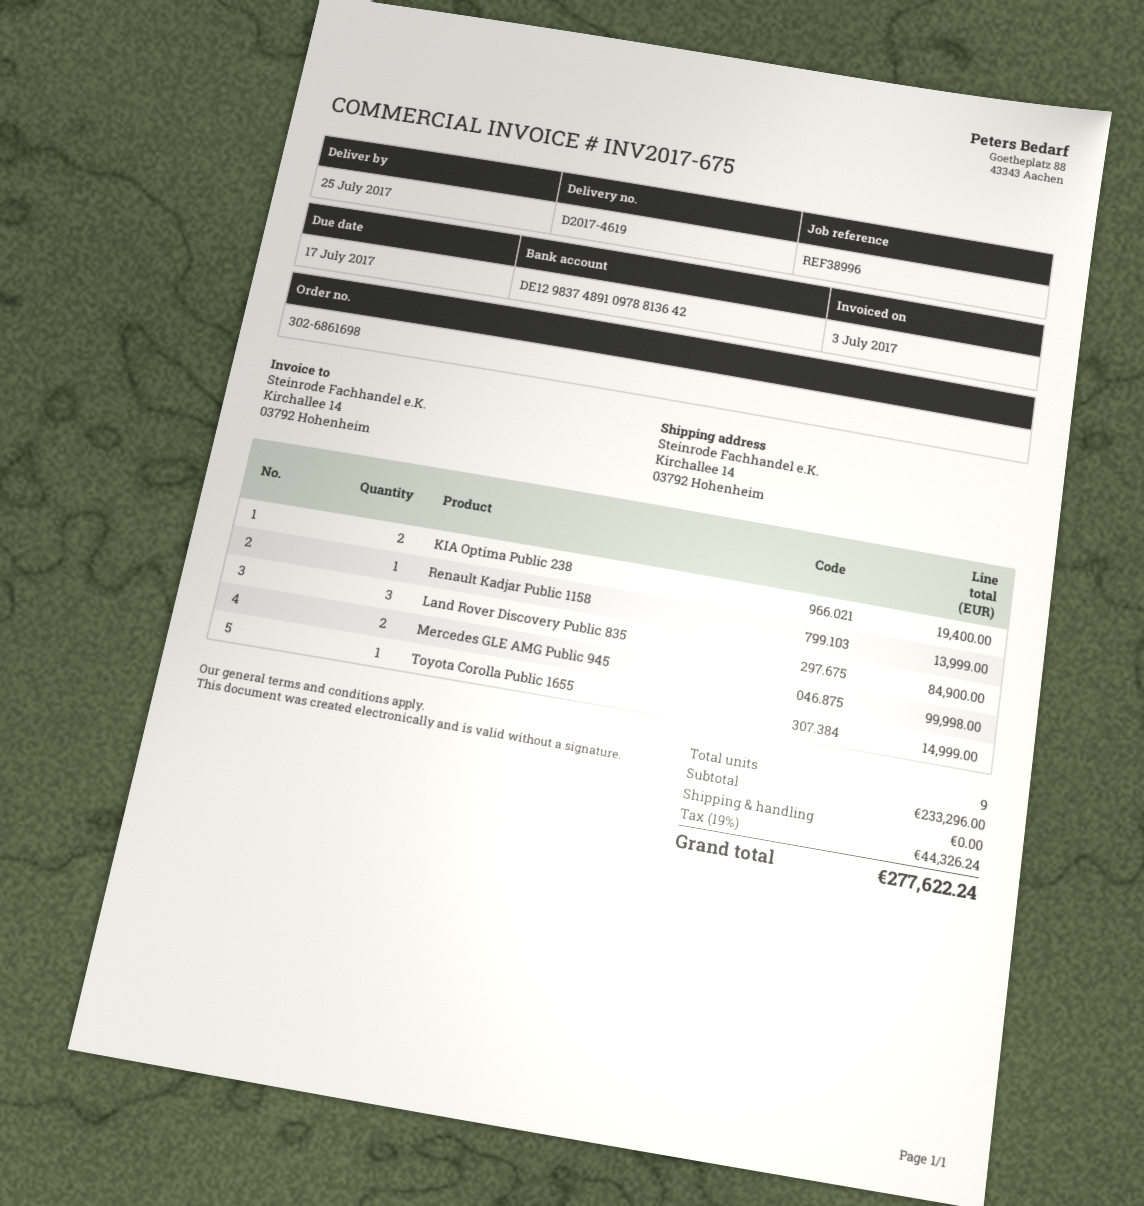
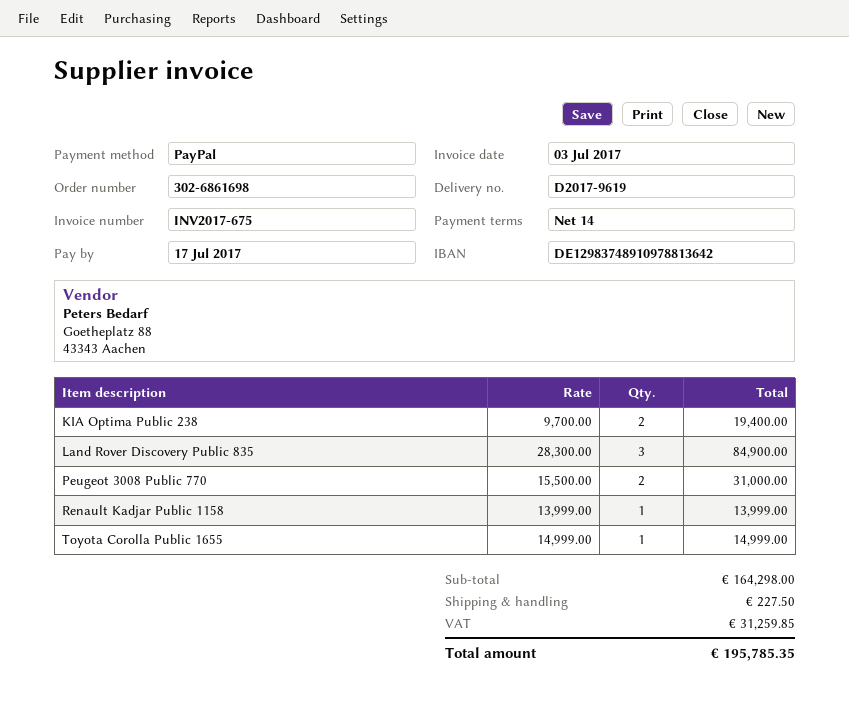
delivery note number: D2017-4619 -> D2017-9619
Mercedes GLE AMG Public 945: 2 for 99998.00 -> none
Peugeot 3008 Public 770: none -> 2 for 31000.00
subtotal: 233296.00 -> 164298.00
shipping: 0.00 -> 227.50
tax: 44326.24 -> 31259.85
total: 277622.24 -> 195785.35

